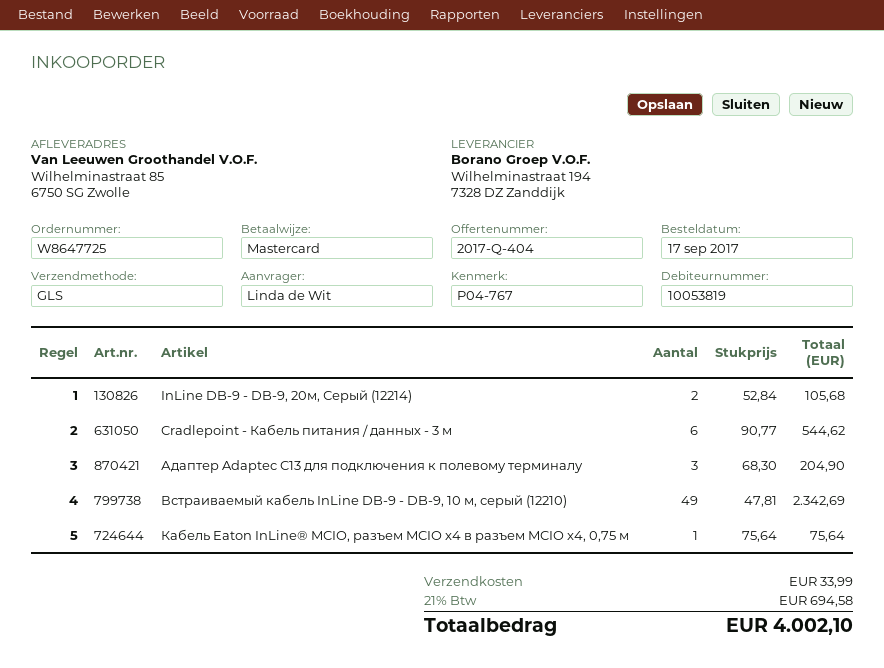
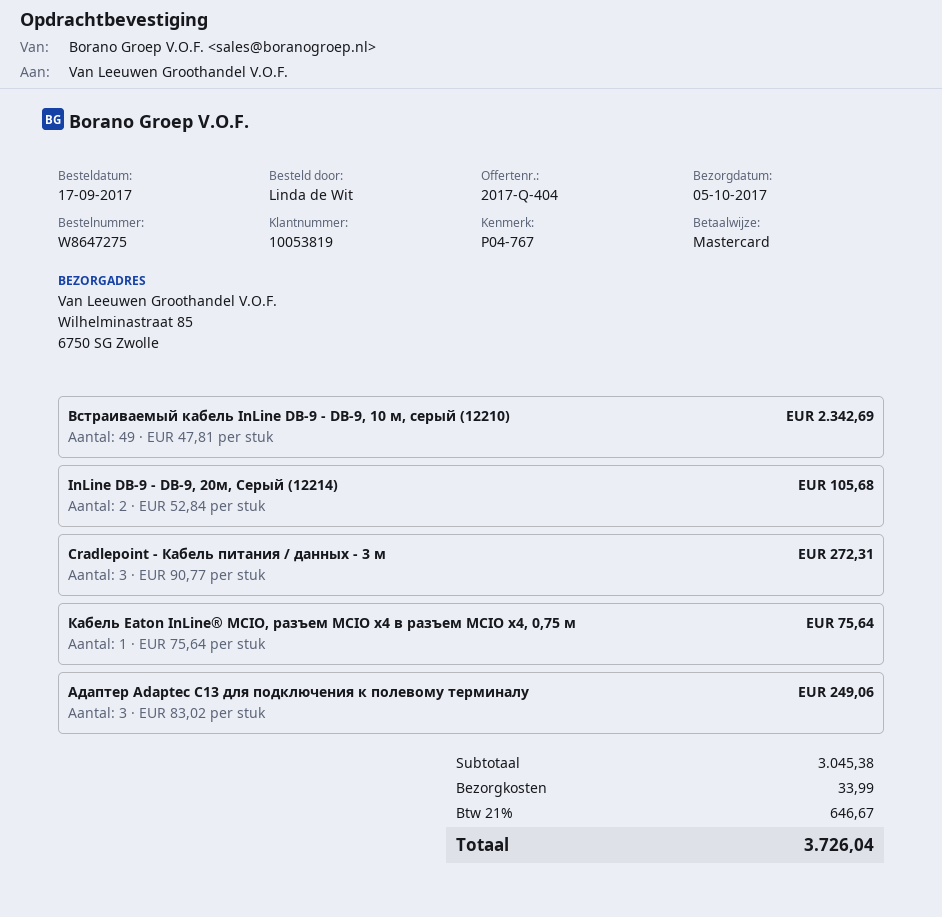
order number: W8647725 -> W8647275
Cradlepoint - Кабель питания / данных - 3 м: 6 x 90.77 = 544.62 -> 3 x 90.77 = 272.31
Адаптер Adaptec C13 для подключения к полевому терминалу: 3 x 68.30 = 204.90 -> 3 x 83.02 = 249.06
tax: 21% = 694.58 -> 21% = 646.67
total: 4002.10 -> 3726.04

